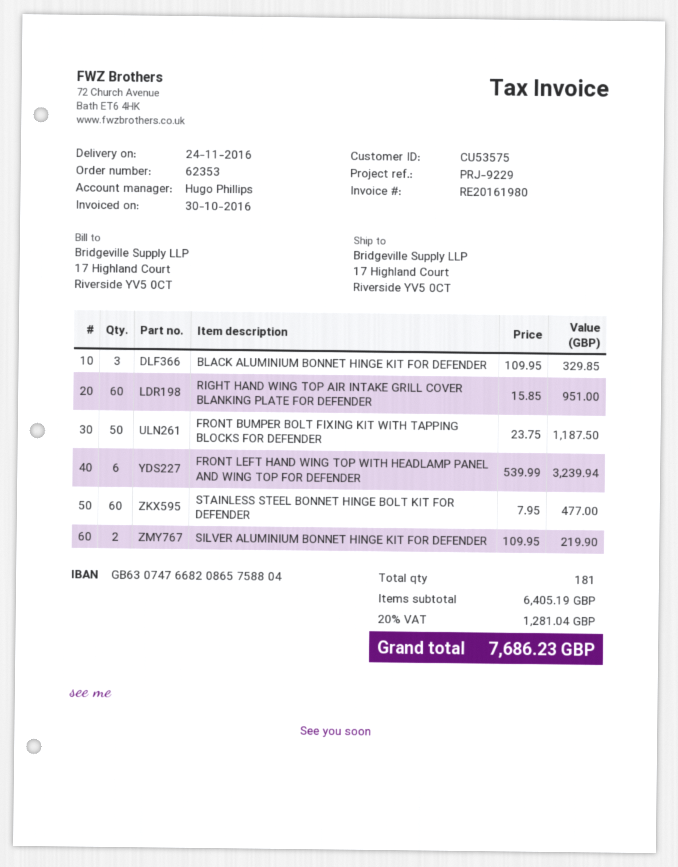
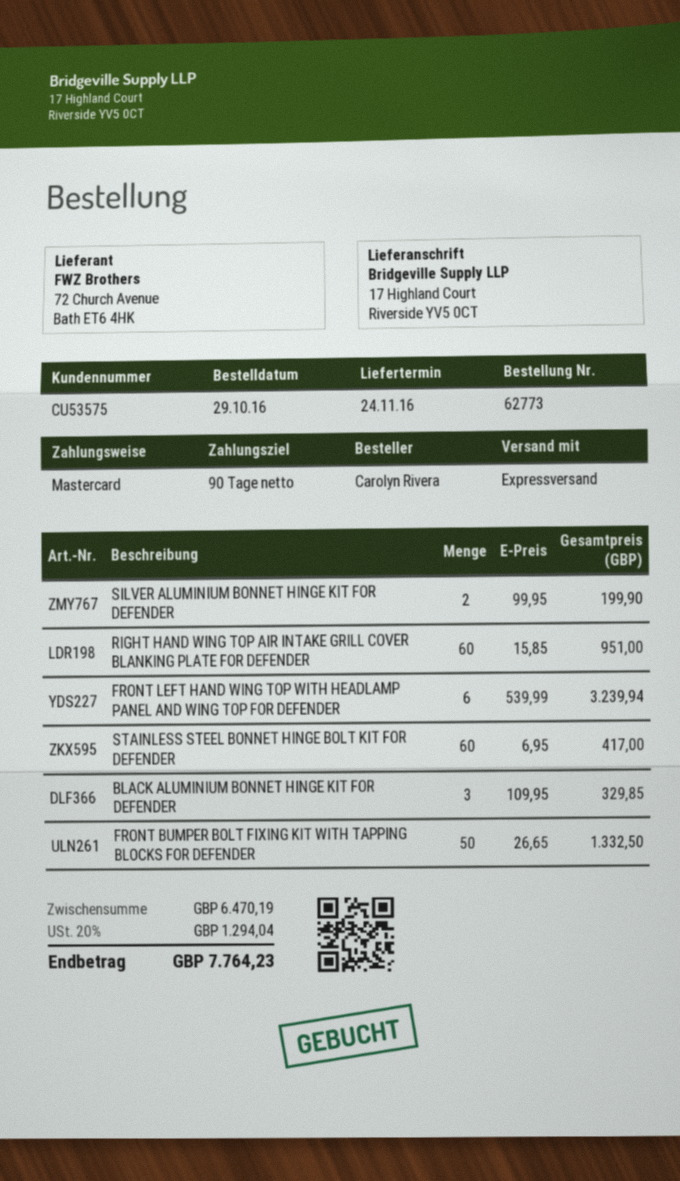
order number: 62353 -> 62773
FRONT BUMPER BOLT FIXING KIT WITH TAPPING BLOCKS FOR DEFENDER: 50 x 23.75 = 1187.50 -> 50 x 26.65 = 1332.50
STAINLESS STEEL BONNET HINGE BOLT KIT FOR DEFENDER: 60 x 7.95 = 477.00 -> 60 x 6.95 = 417.00
SILVER ALUMINIUM BONNET HINGE KIT FOR DEFENDER: 2 x 109.95 = 219.90 -> 2 x 99.95 = 199.90
subtotal: 6405.19 -> 6470.19
tax: 20% = 1281.04 -> 20% = 1294.04
total: 7686.23 -> 7764.23

